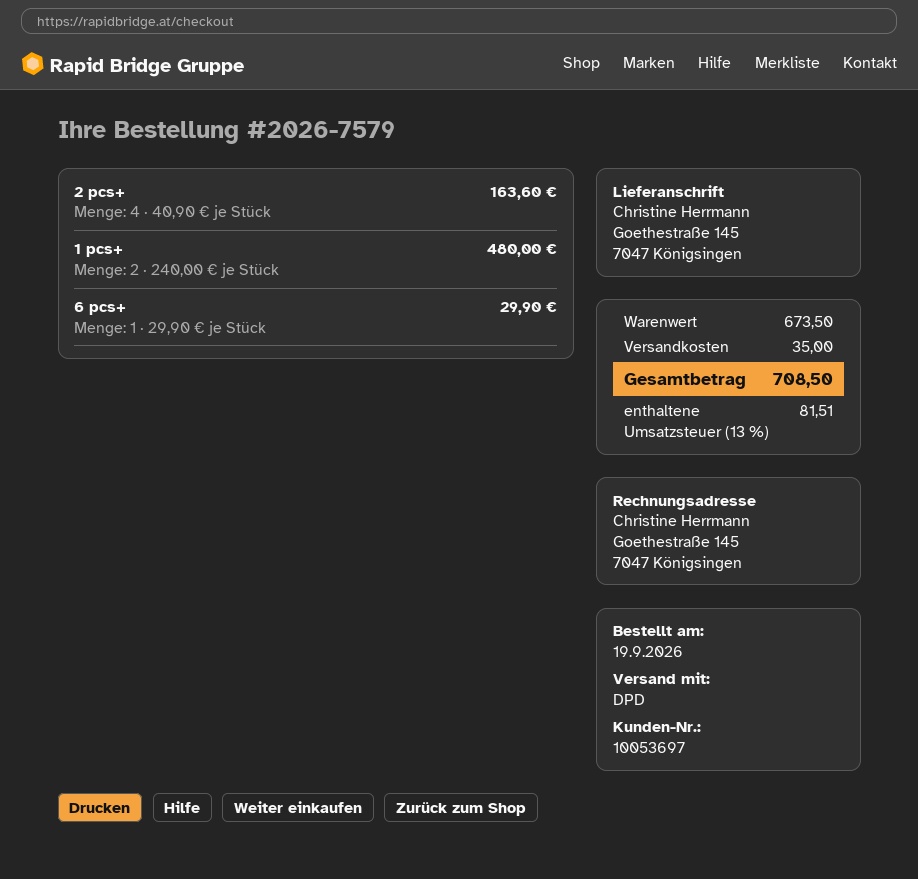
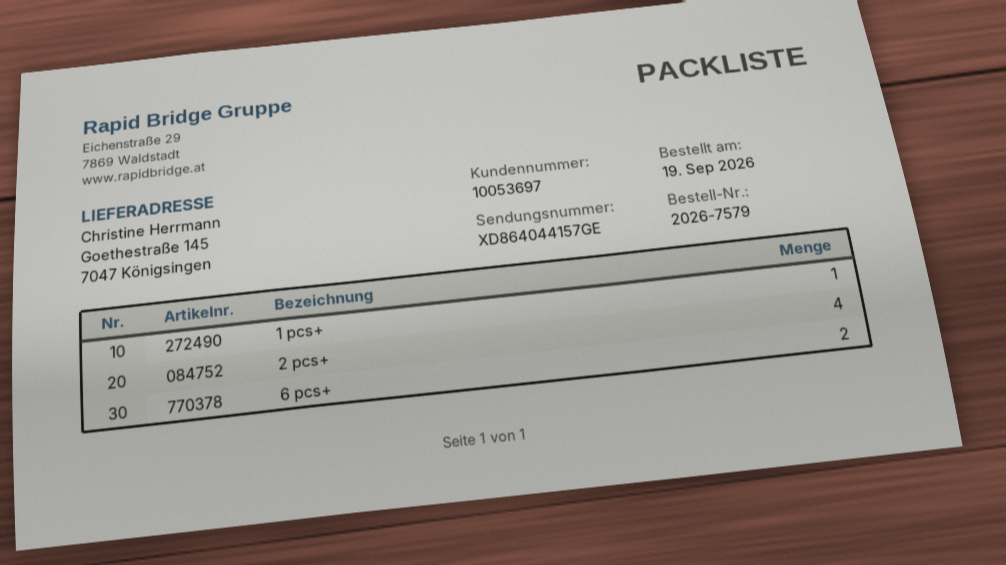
1 pcs+: 2 -> 1
6 pcs+: 1 -> 2

